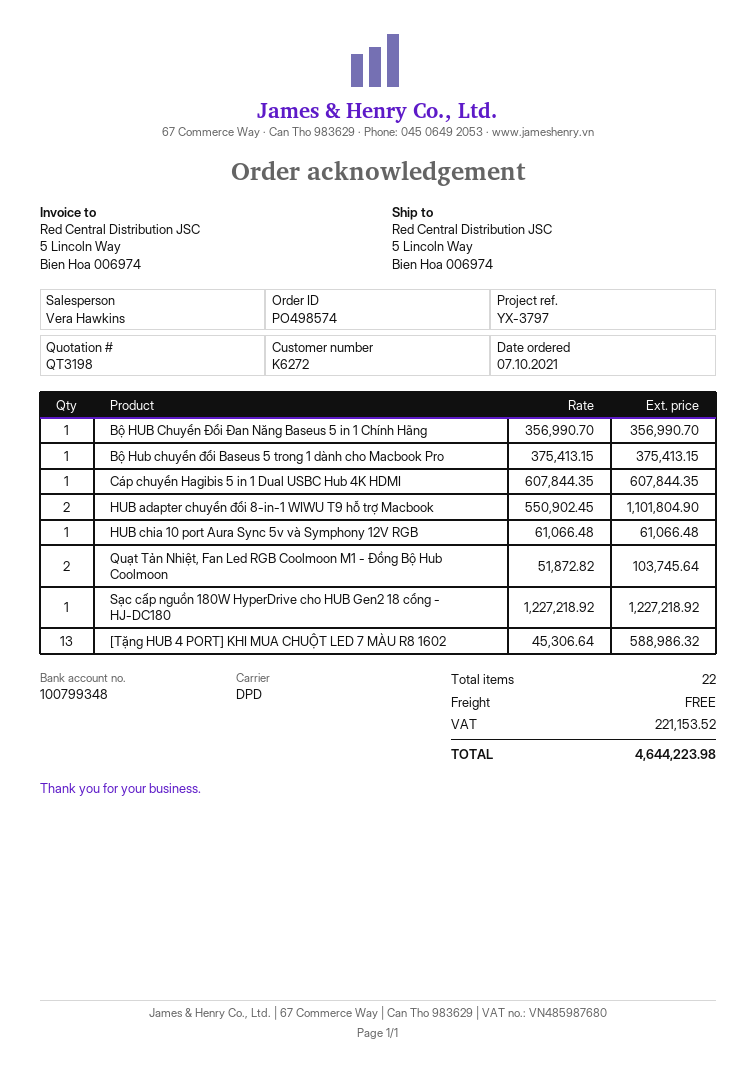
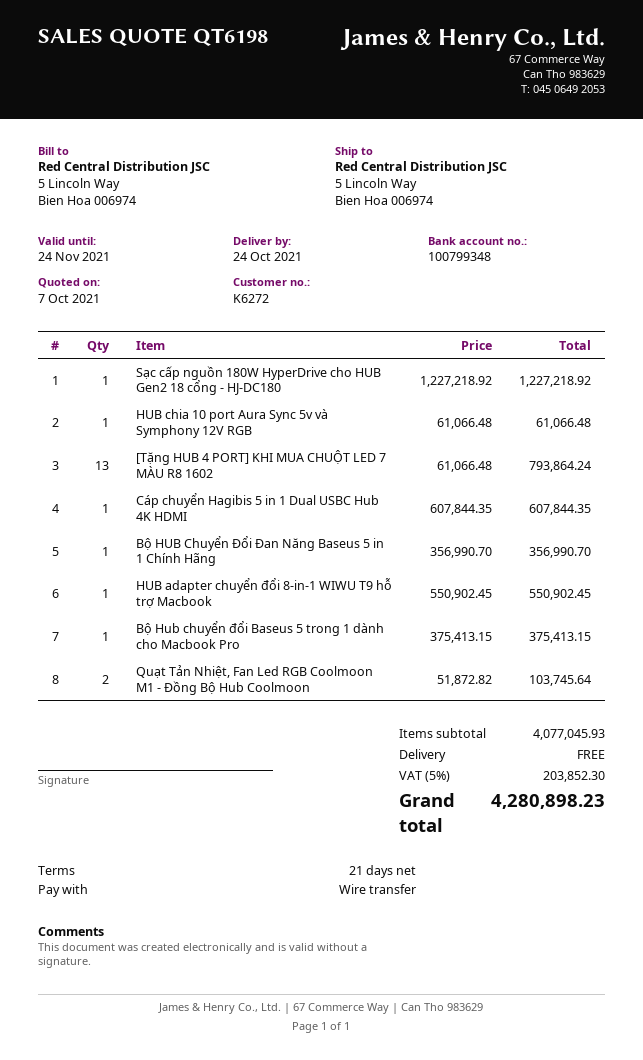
quote number: QT3198 -> QT6198
HUB adapter chuyển đổi 8-in-1 WIWU T9 hỗ trợ Macbook: 2 x 550902.45 = 1101804.90 -> 1 x 550902.45 = 550902.45
[Tặng HUB 4 PORT] KHI MUA CHUỘT LED 7 MÀU R8 1602: 13 x 45306.64 = 588986.32 -> 13 x 61066.48 = 793864.24
tax: 221153.52 -> 203852.30
total: 4644223.98 -> 4280898.23

